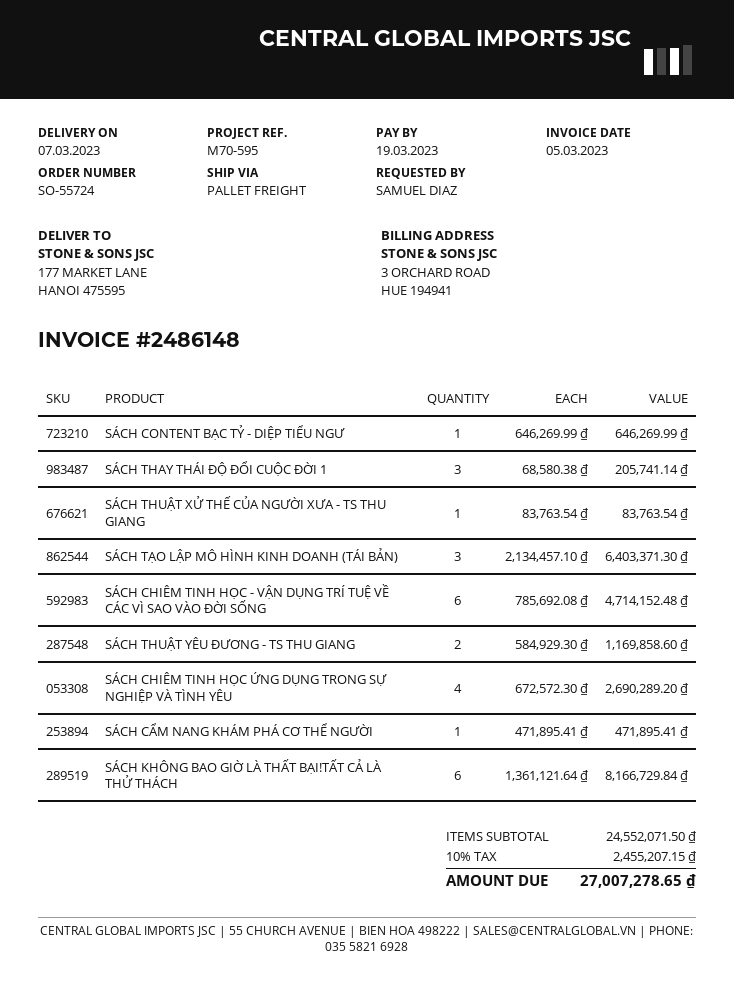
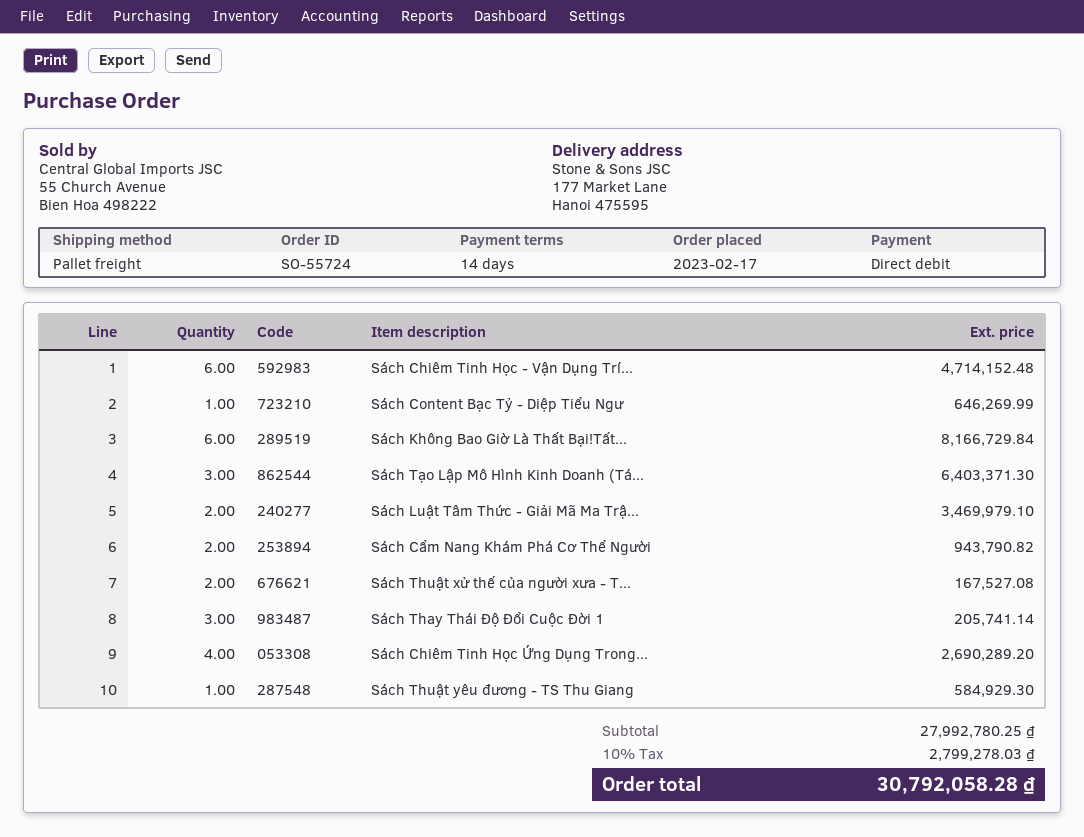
SÁCH THUẬT XỬ THẾ CỦA NGƯỜI XƯA - TS THU GIANG: 1 for 83763.54 -> 2 for 167527.08
SÁCH THUẬT YÊU ĐƯƠNG - TS THU GIANG: 2 for 1169858.60 -> 1 for 584929.30
SÁCH CẨM NANG KHÁM PHÁ CƠ THỂ NGƯỜI: 1 for 471895.41 -> 2 for 943790.82
Sách Luật Tâm Thức - Giải Mã Ma Trậ...: none -> 2 for 3469979.10
subtotal: 24552071.50 -> 27992780.25
tax: 10% = 2455207.15 -> 10% = 2799278.03
total: 27007278.65 -> 30792058.28

